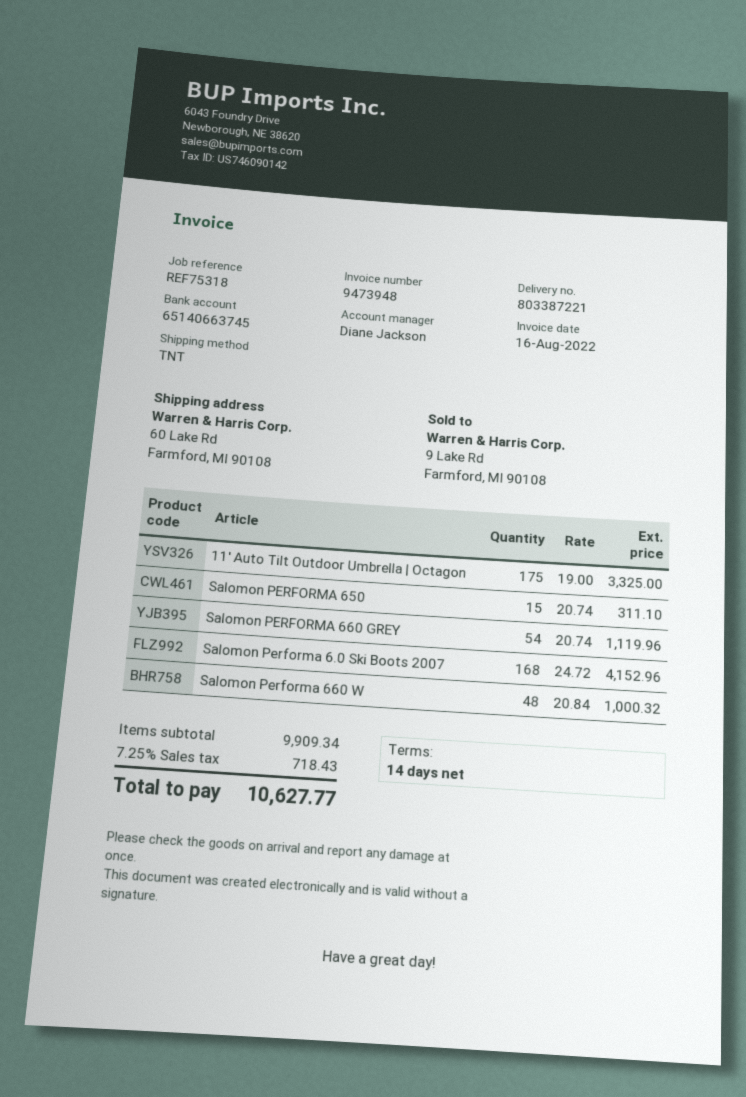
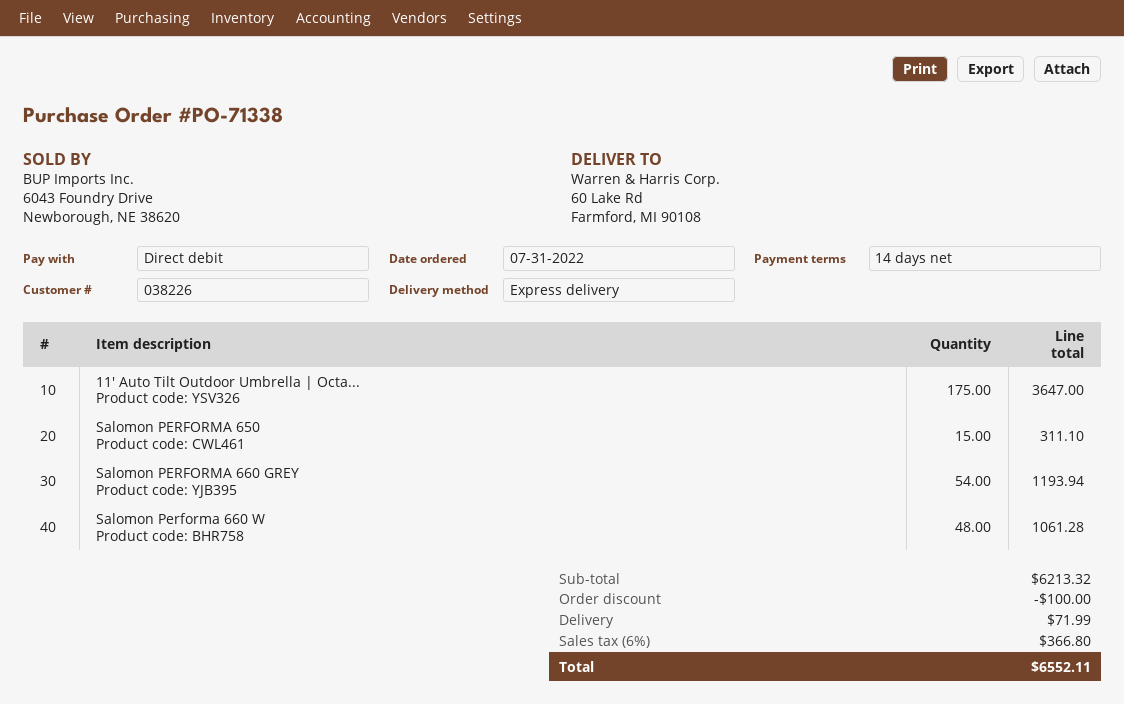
shipping method: TNT -> express
11' Auto Tilt Outdoor Umbrella | Octagon: 175 for 3325.00 -> 175 for 3647.00
Salomon PERFORMA 660 GREY: 54 for 1119.96 -> 54 for 1193.94
Salomon Performa 6.0 Ski Boots 2007: 168 for 4152.96 -> none
Salomon Performa 660 W: 48 for 1000.32 -> 48 for 1061.28
subtotal: 9909.34 -> 6213.32
discount: none -> 100.00
shipping: none -> 71.99
tax: 7.25% = 718.43 -> 6% = 366.80
total: 10627.77 -> 6552.11

